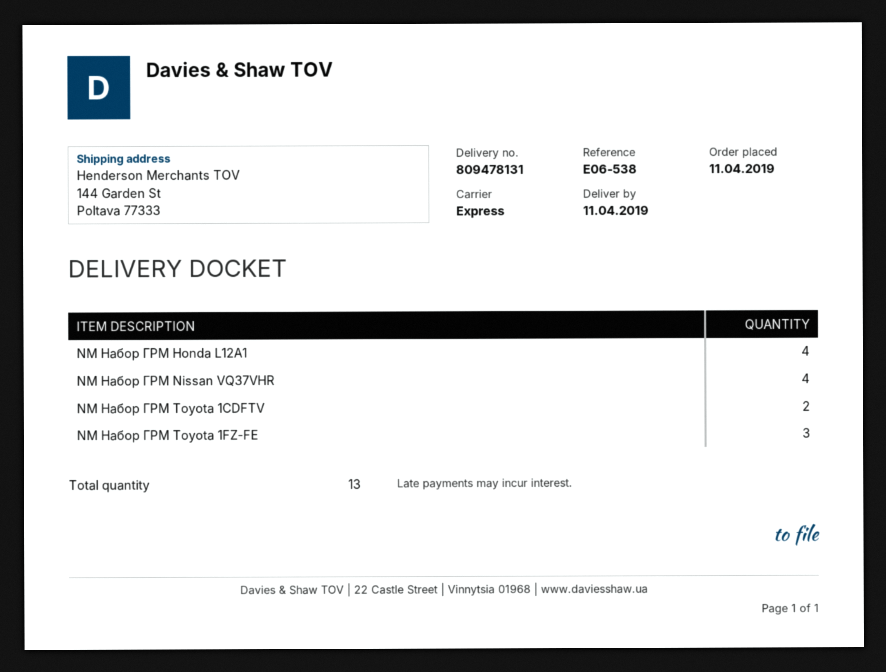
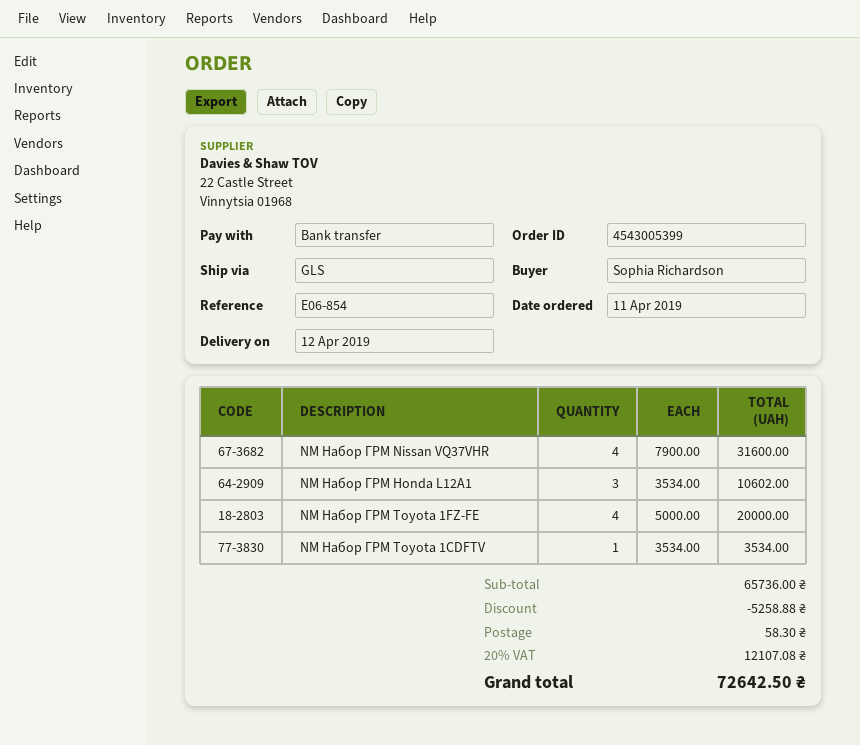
delivery date: 2019-04-11 -> 2019-04-12
reference: E06-538 -> E06-854
shipping method: express -> GLS
NM Набор ГРМ Honda L12A1: 4 -> 3
NM Набор ГРМ Toyota 1CDFTV: 2 -> 1
NM Набор ГРМ Toyota 1FZ-FE: 3 -> 4

